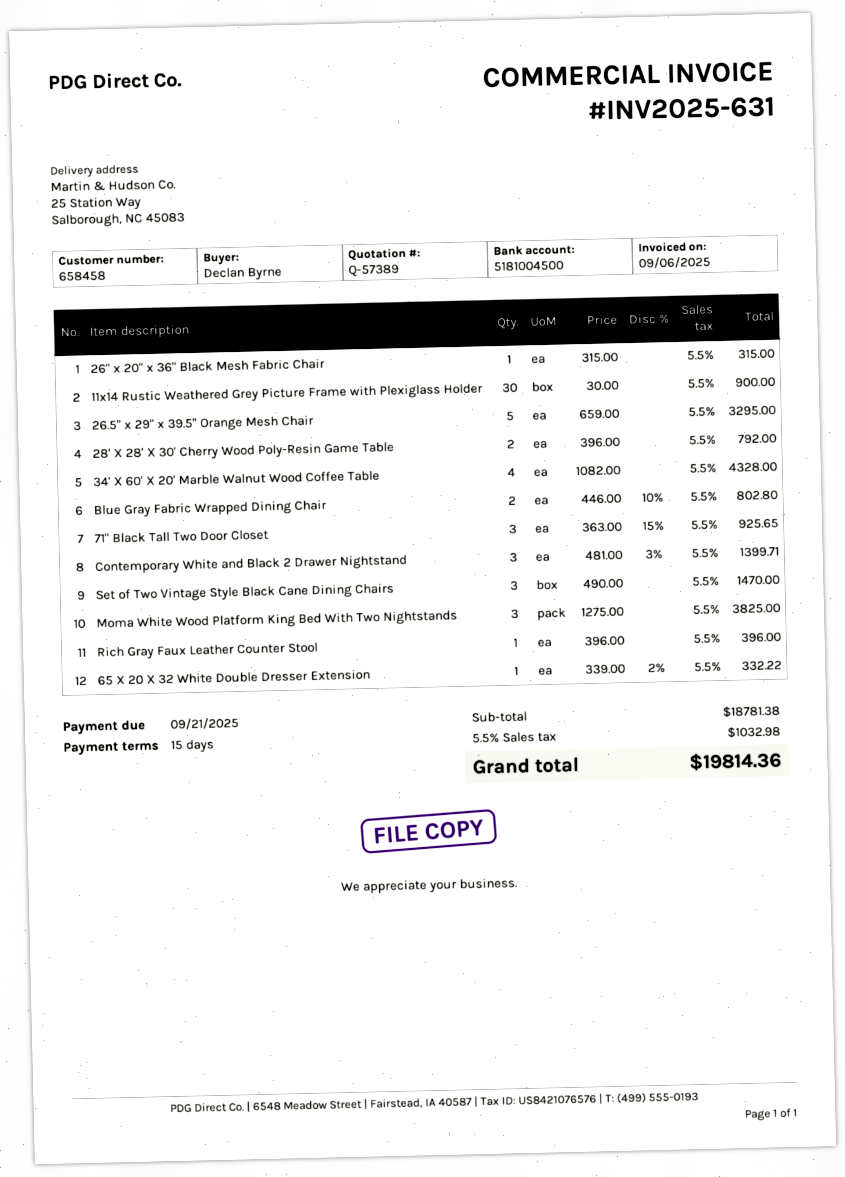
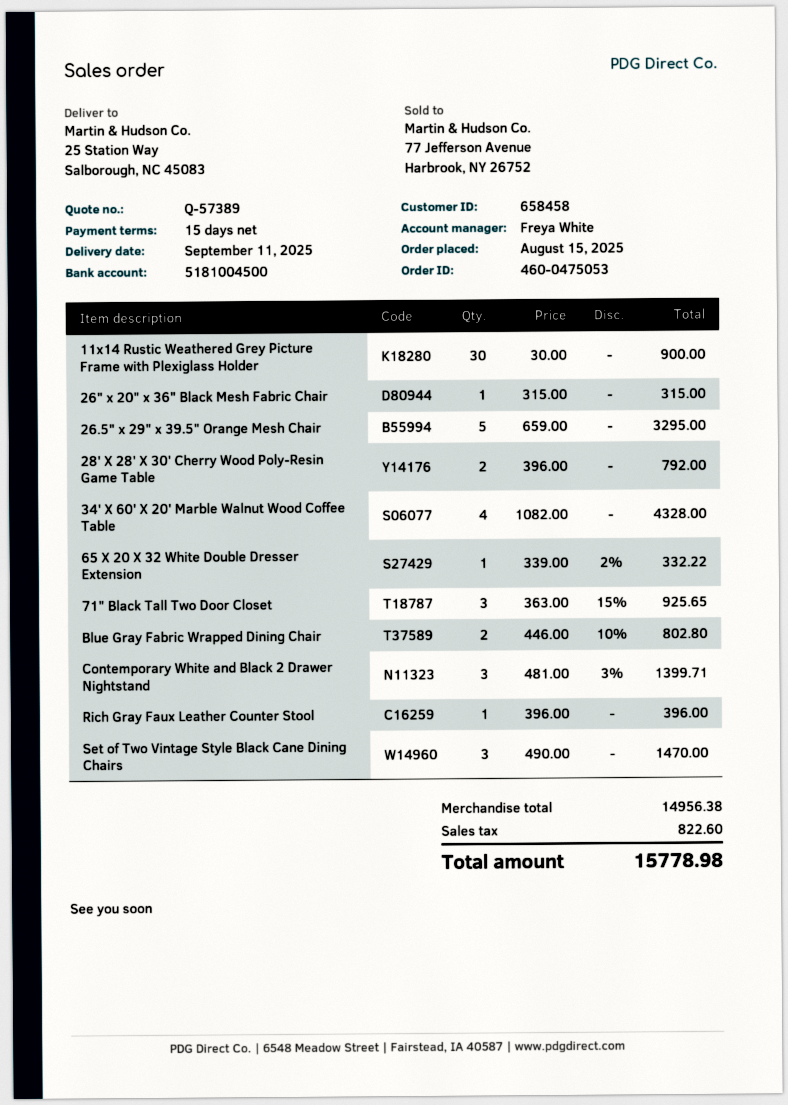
Moma White Wood Platform King Bed With Two Nightstands: 3 x 1275.00 = 3825.00 -> none
subtotal: 18781.38 -> 14956.38
tax: 1032.98 -> 822.60
total: 19814.36 -> 15778.98

